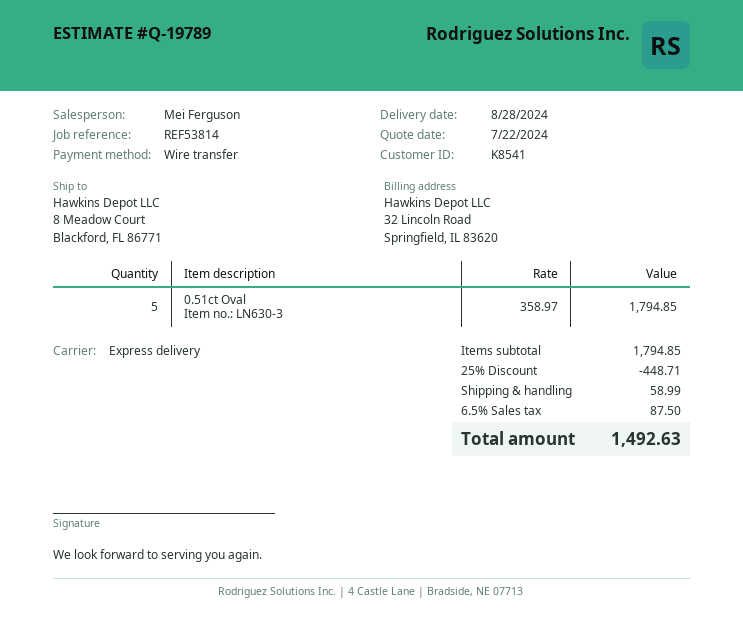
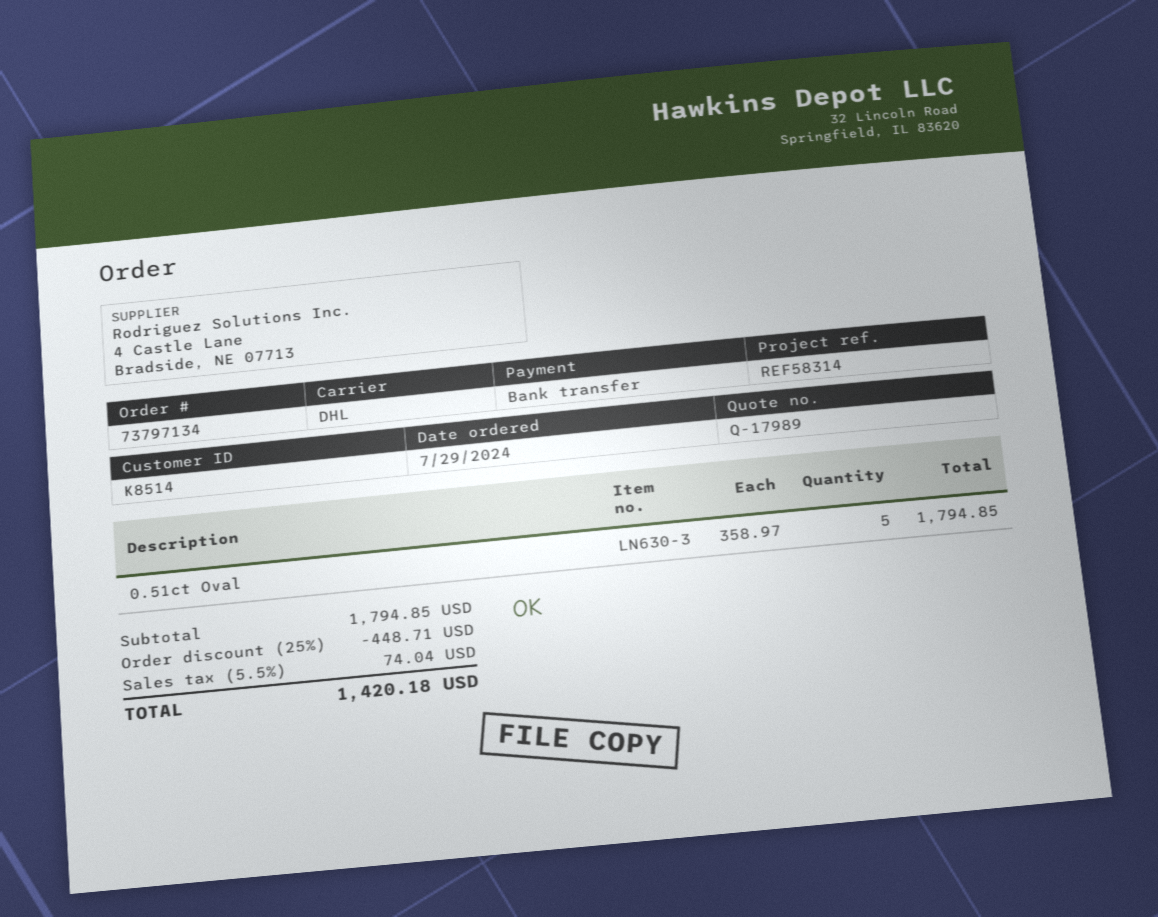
quote number: Q-19789 -> Q-17989
customer number: K8541 -> K8514
reference: REF53814 -> REF58314
shipping method: express -> DHL
shipping: 58.99 -> none
tax: 6.5% = 87.50 -> 5.5% = 74.04
total: 1492.63 -> 1420.18

